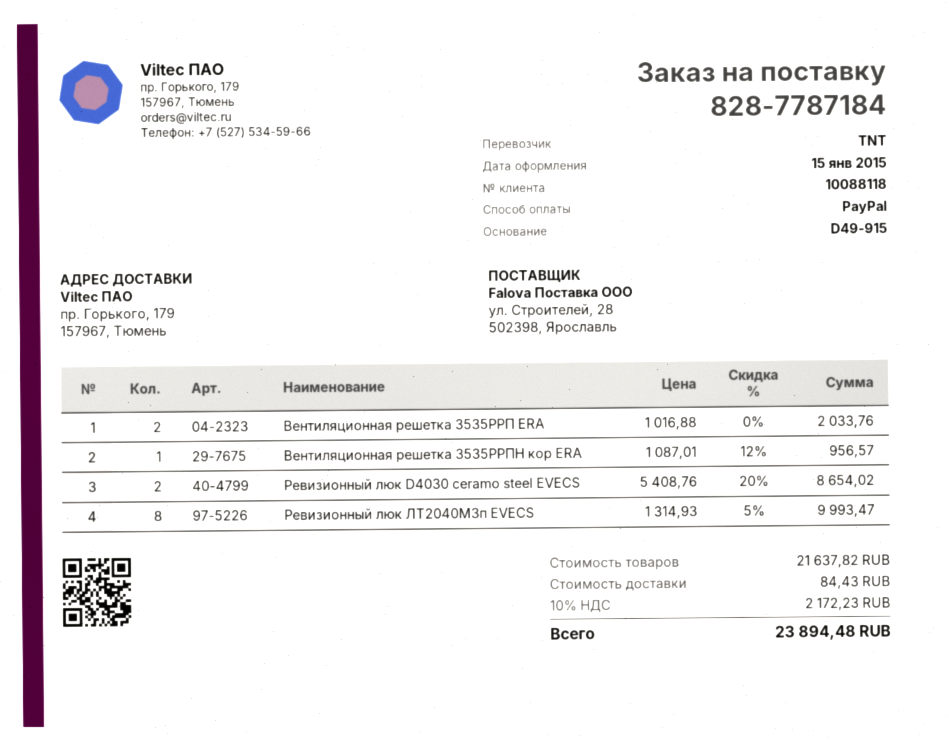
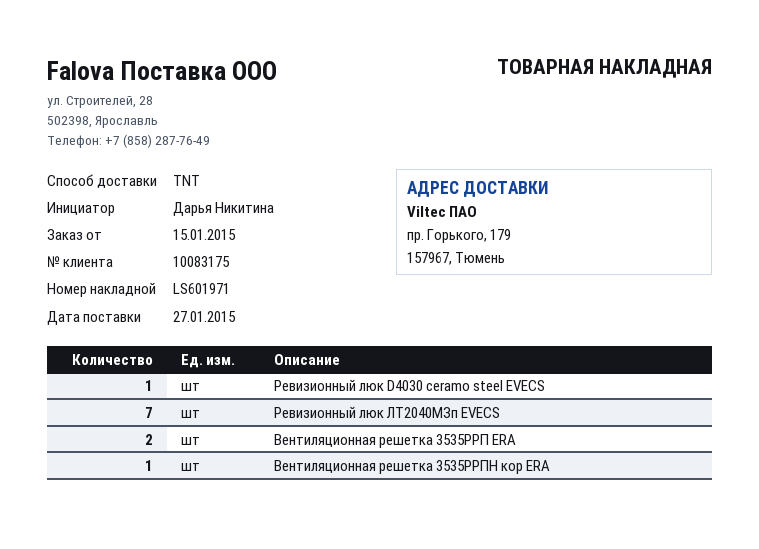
customer number: 10088118 -> 10083175
Ревизионный люк D4030 ceramo steel EVECS: 2 -> 1
Ревизионный люк ЛТ2040МЗп EVECS: 8 -> 7

